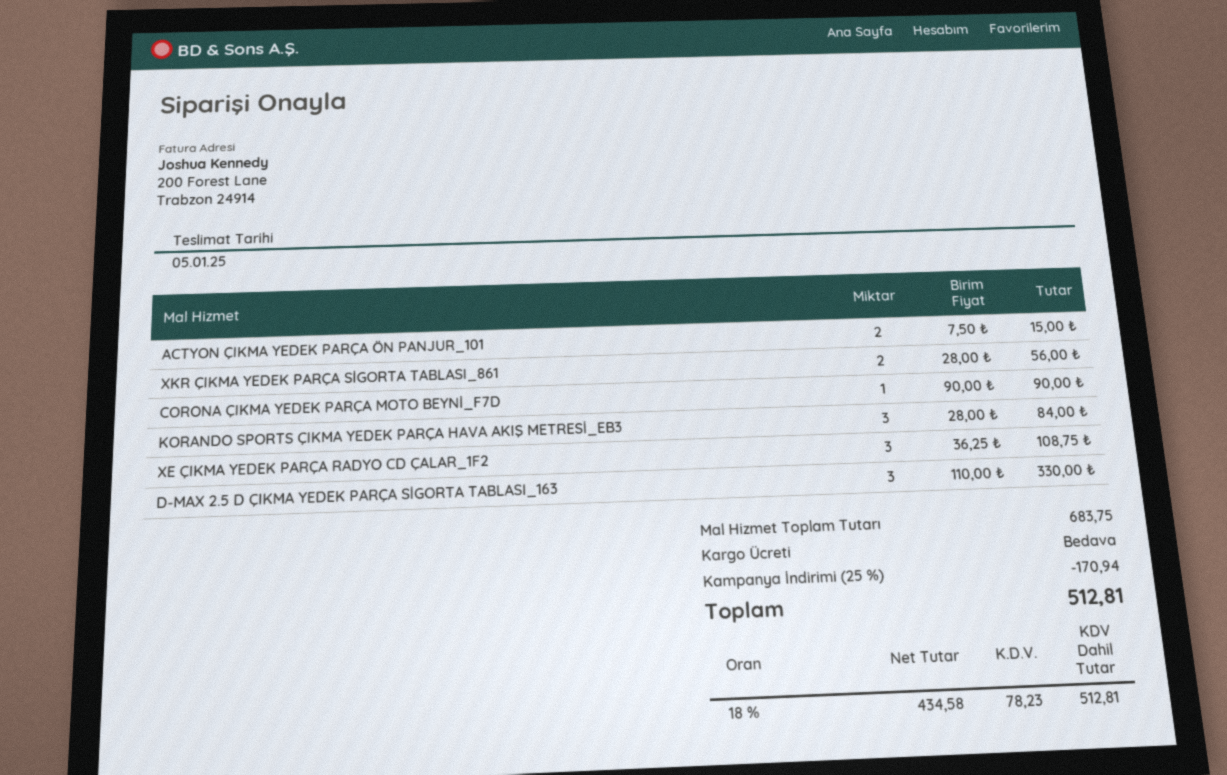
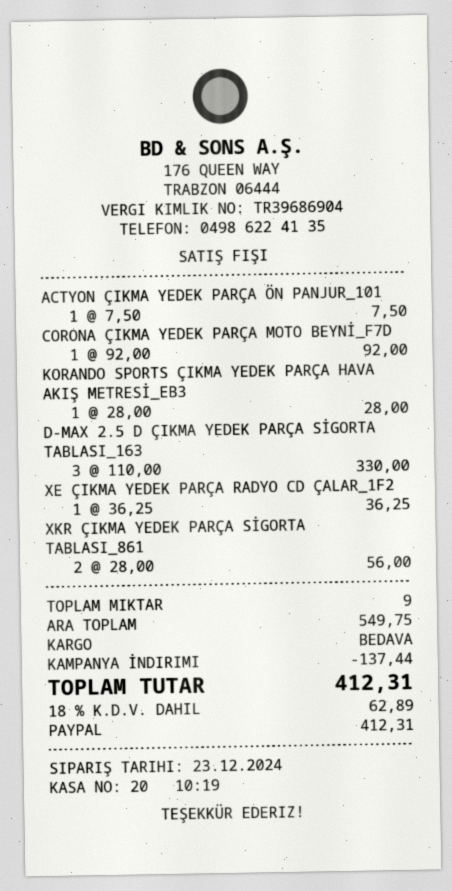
ACTYON ÇIKMA YEDEK PARÇA ÖN PANJUR_101: 2 x 7.50 = 15.00 -> 1 x 7.50 = 7.50
CORONA ÇIKMA YEDEK PARÇA MOTO BEYNİ_F7D: 1 x 90.00 = 90.00 -> 1 x 92.00 = 92.00
KORANDO SPORTS ÇIKMA YEDEK PARÇA HAVA AKIŞ METRESİ_EB3: 3 x 28.00 = 84.00 -> 1 x 28.00 = 28.00
XE ÇIKMA YEDEK PARÇA RADYO CD ÇALAR_1F2: 3 x 36.25 = 108.75 -> 1 x 36.25 = 36.25
subtotal: 683.75 -> 549.75
discount: 170.94 -> 137.44
tax: 18% = 78.23 -> 18% = 62.89
total: 512.81 -> 412.31

